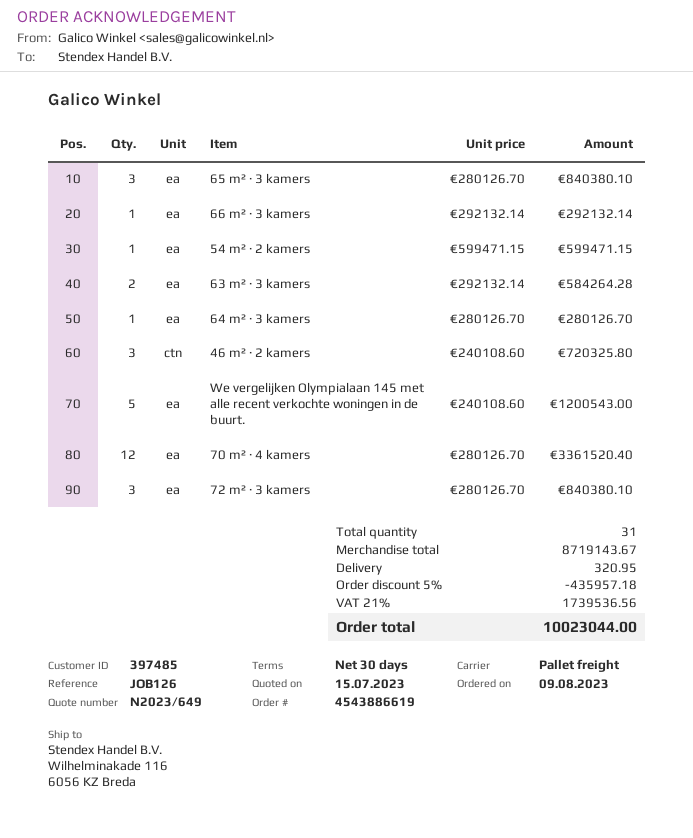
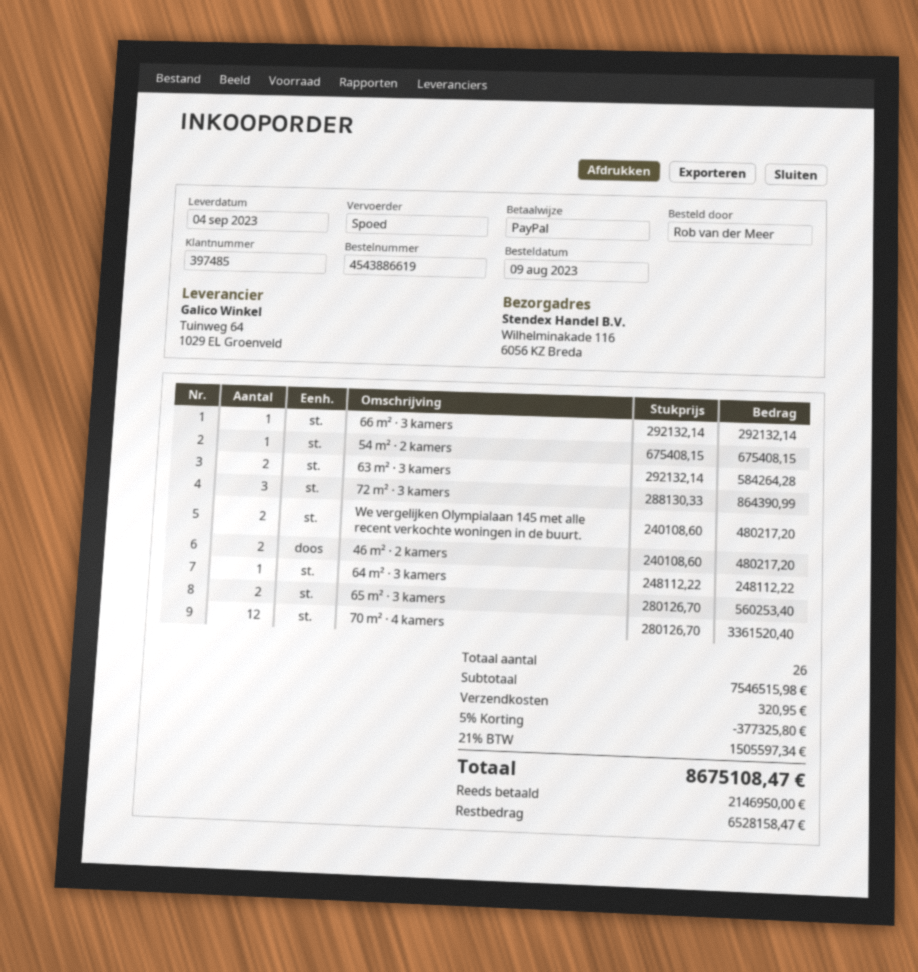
shipping method: pallet freight -> express
65 m² · 3 kamers: 3 x 280126.70 = 840380.10 -> 2 x 280126.70 = 560253.40
54 m² · 2 kamers: 1 x 599471.15 = 599471.15 -> 1 x 675408.15 = 675408.15
64 m² · 3 kamers: 1 x 280126.70 = 280126.70 -> 1 x 248112.22 = 248112.22
46 m² · 2 kamers: 3 x 240108.60 = 720325.80 -> 2 x 240108.60 = 480217.20
We vergelijken Olympialaan 145 met alle recent verkochte woningen in de buurt.: 5 x 240108.60 = 1200543.00 -> 2 x 240108.60 = 480217.20
72 m² · 3 kamers: 3 x 280126.70 = 840380.10 -> 3 x 288130.33 = 864390.99
total quantity: 31 -> 26
subtotal: 8719143.67 -> 7546515.98
discount: 5% = 435957.18 -> 5% = 377325.80
tax: 21% = 1739536.56 -> 21% = 1505597.34
total: 10023044.00 -> 8675108.47

